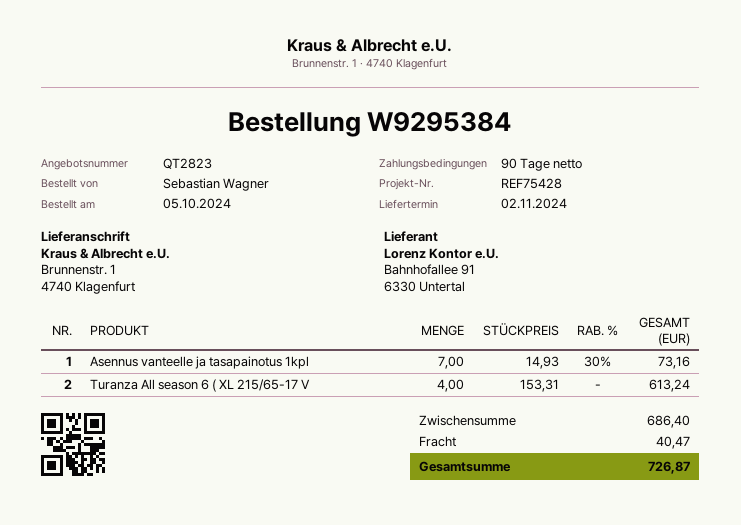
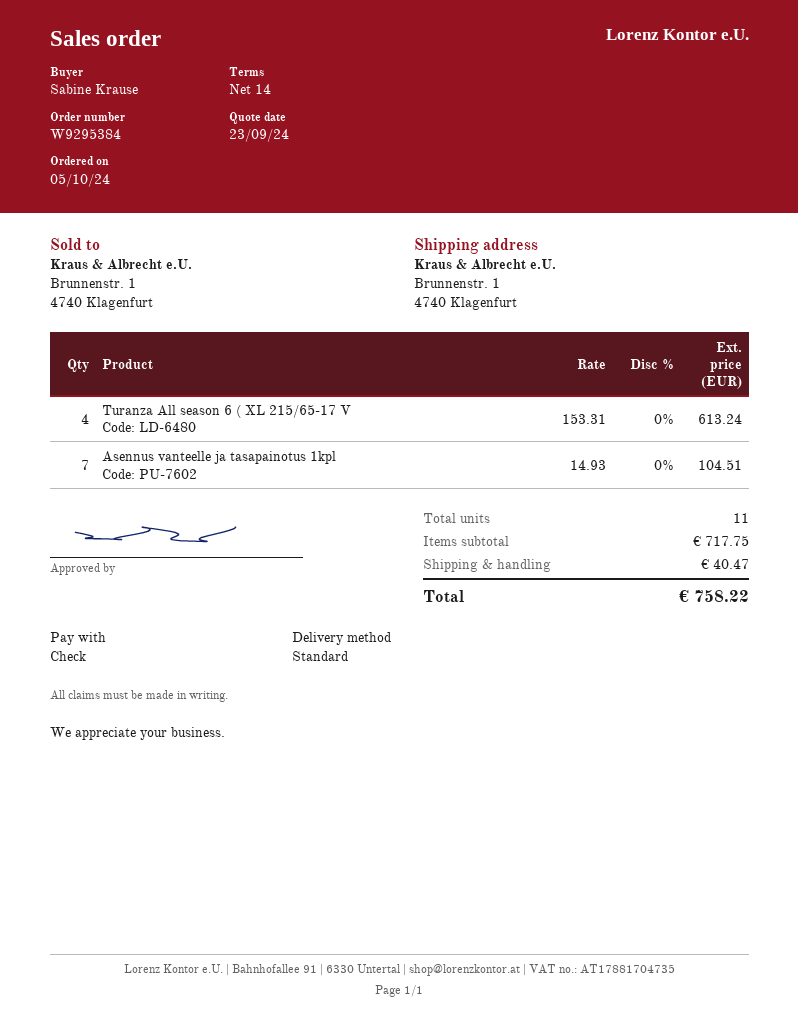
payment terms: 90 days -> 14 days
ordered by: Sebastian Wagner -> Sabine Krause
Asennus vanteelle ja tasapainotus 1kpl: 7 x 14.93 - 30% = 73.16 -> 7 x 14.93 = 104.51
subtotal: 686.40 -> 717.75
total: 726.87 -> 758.22

